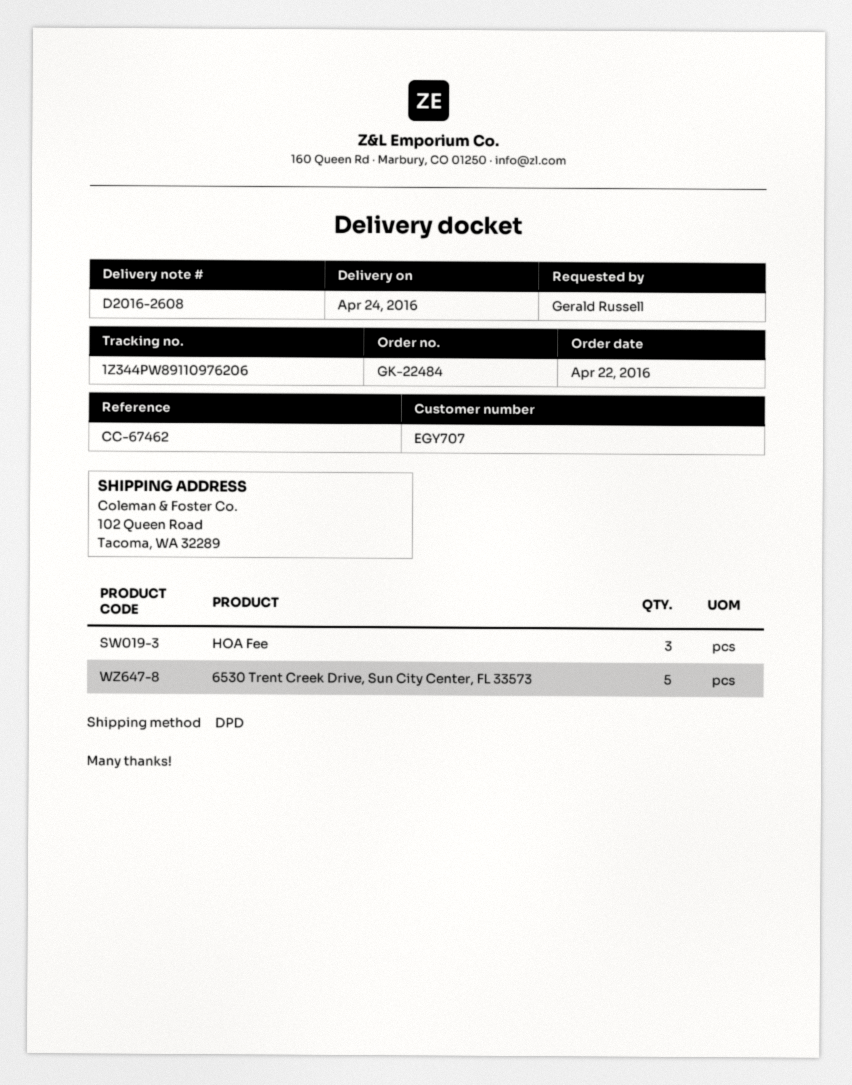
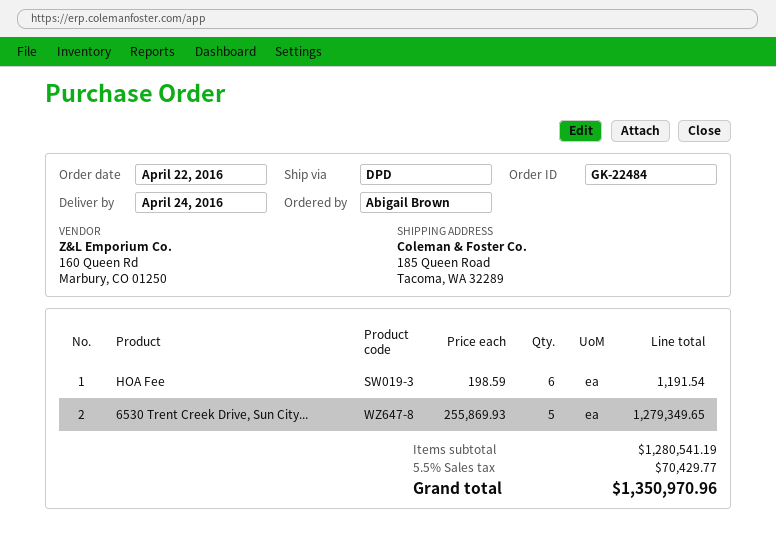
ordered by: Gerald Russell -> Abigail Brown
ship to: 102 Queen Road, Tacoma, WA 32289 -> 185 Queen Road, Tacoma, WA 32289
HOA Fee: 3 -> 6

